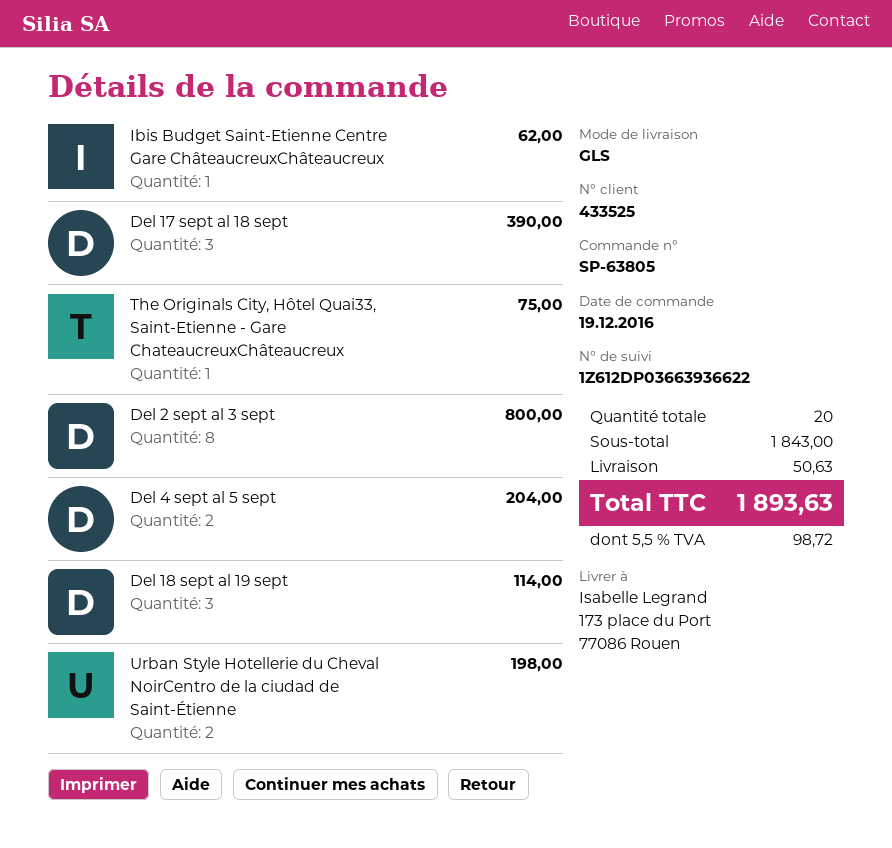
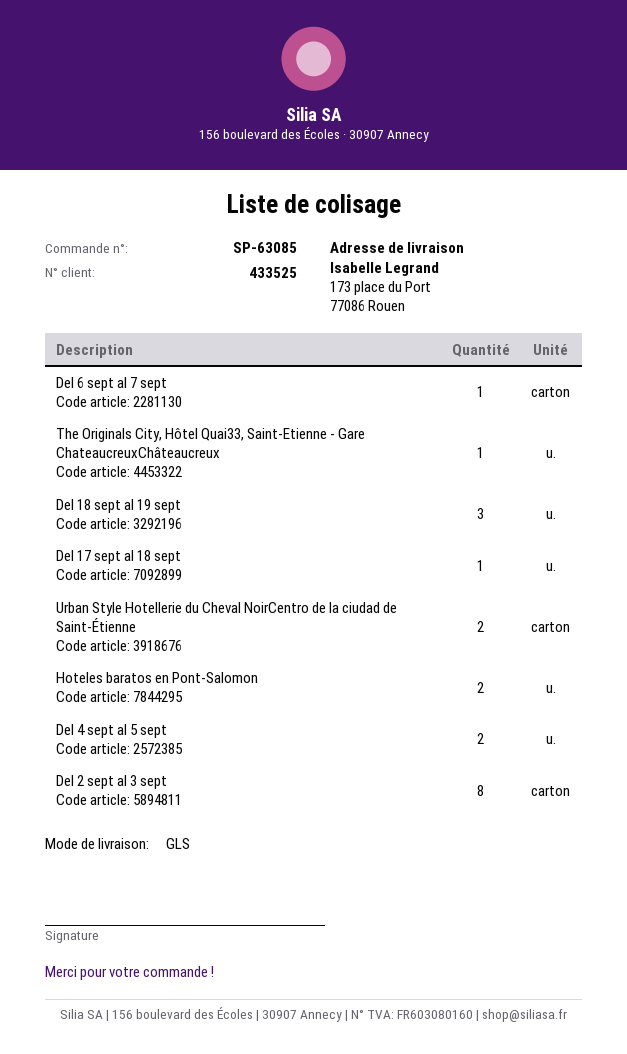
order number: SP-63805 -> SP-63085
Ibis Budget Saint-Etienne Centre Gare ChâteaucreuxChâteaucreux: 1 -> none
Del 17 sept al 18 sept: 3 -> 1
Del 6 sept al 7 sept: none -> 1
Hoteles baratos en Pont-Salomon: none -> 2

